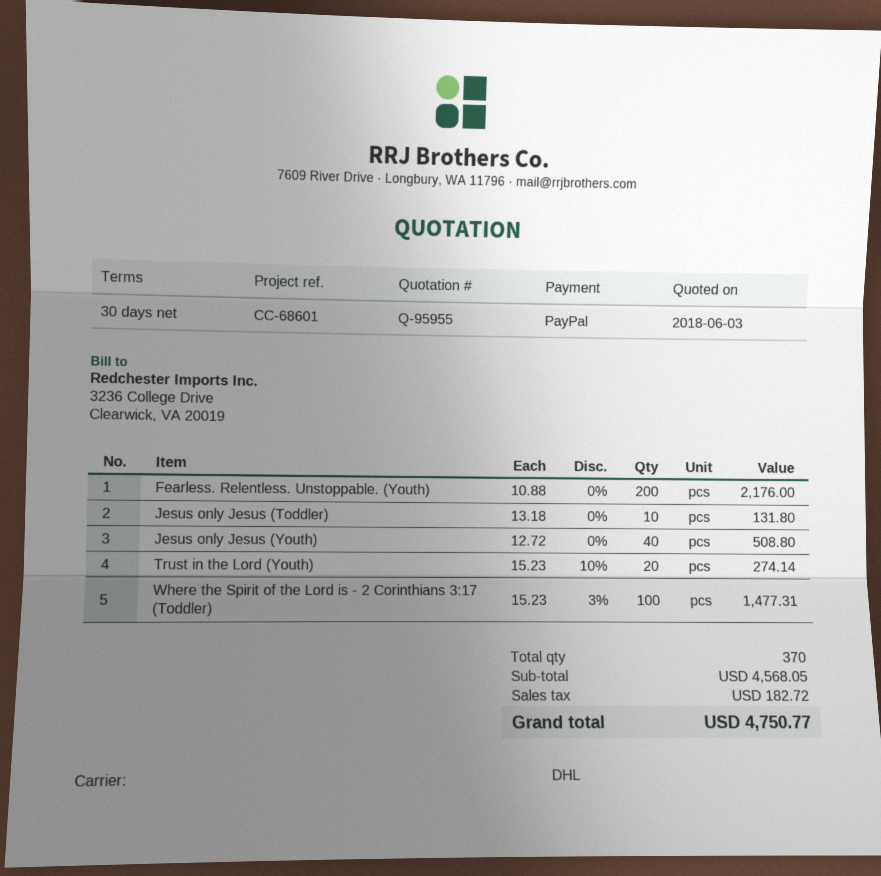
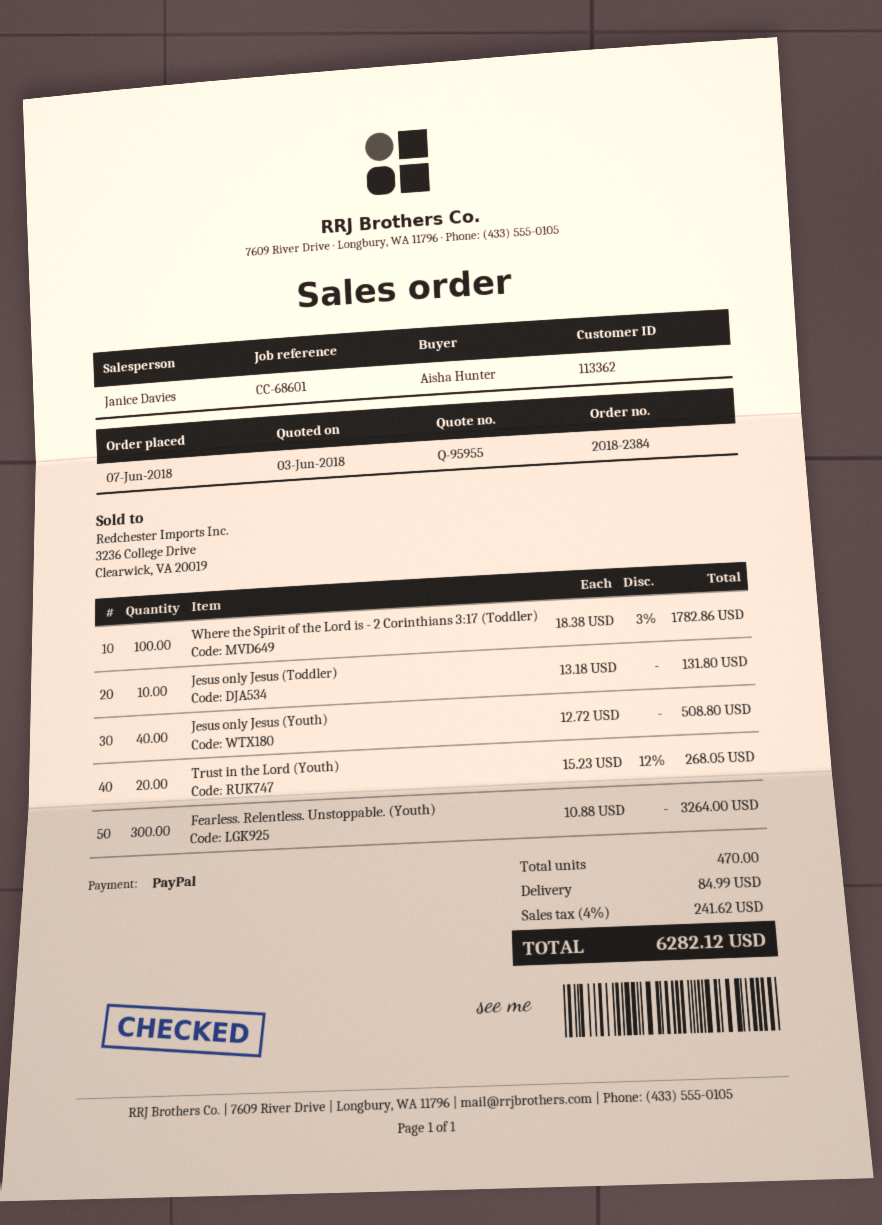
Fearless. Relentless. Unstoppable. (Youth): 200 x 10.88 = 2176.00 -> 300 x 10.88 = 3264.00
Trust in the Lord (Youth): 20 x 15.23 - 10% = 274.14 -> 20 x 15.23 - 12% = 268.05
Where the Spirit of the Lord is - 2 Corinthians 3:17 (Toddler): 100 x 15.23 - 3% = 1477.31 -> 100 x 18.38 - 3% = 1782.86
total quantity: 370 -> 470
shipping: none -> 84.99
tax: 182.72 -> 241.62
total: 4750.77 -> 6282.12

